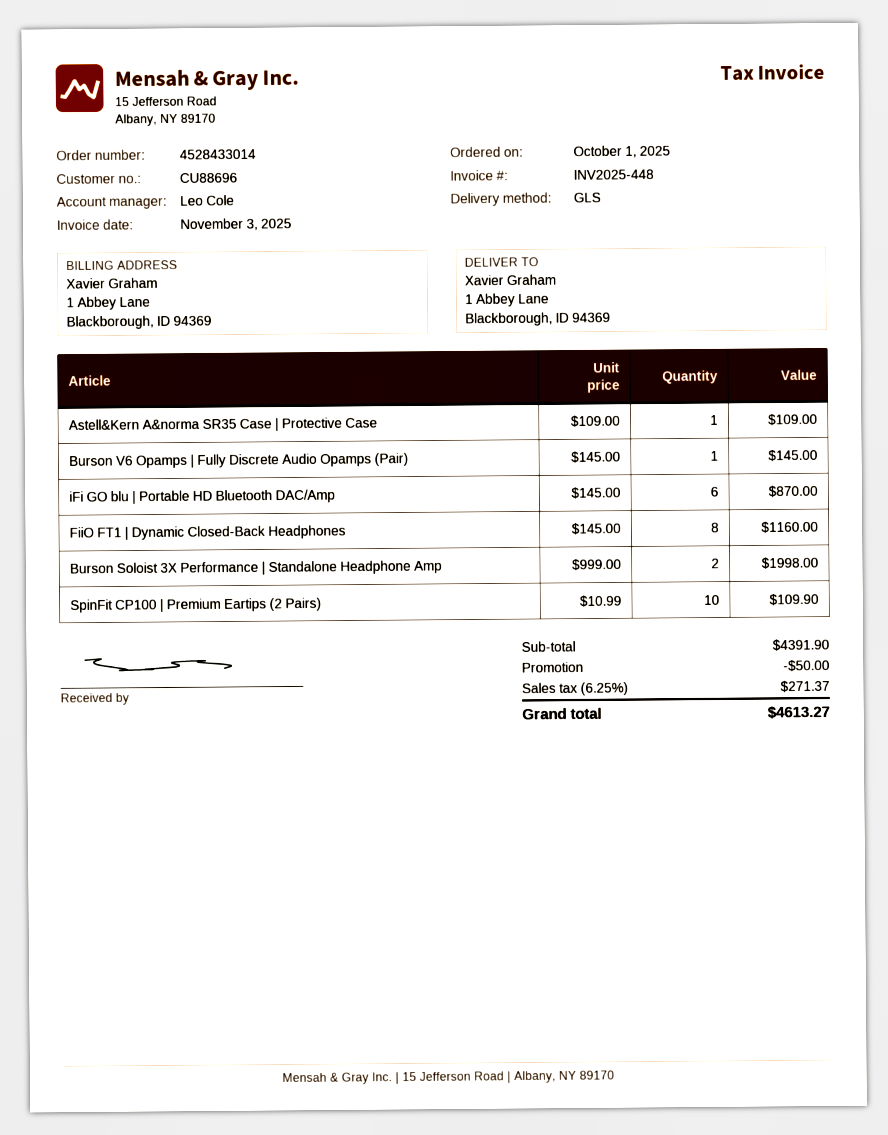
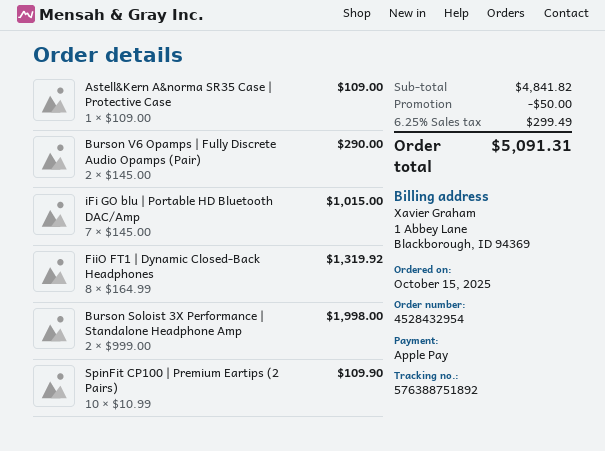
order number: 4528433014 -> 4528432954
order date: 2025-10-01 -> 2025-10-15
Burson V6 Opamps | Fully Discrete Audio Opamps (Pair): 1 x 145.00 = 145.00 -> 2 x 145.00 = 290.00
iFi GO blu | Portable HD Bluetooth DAC/Amp: 6 x 145.00 = 870.00 -> 7 x 145.00 = 1015.00
FiiO FT1 | Dynamic Closed-Back Headphones: 8 x 145.00 = 1160.00 -> 8 x 164.99 = 1319.92
subtotal: 4391.90 -> 4841.82
tax: 6.25% = 271.37 -> 6.25% = 299.49
total: 4613.27 -> 5091.31

